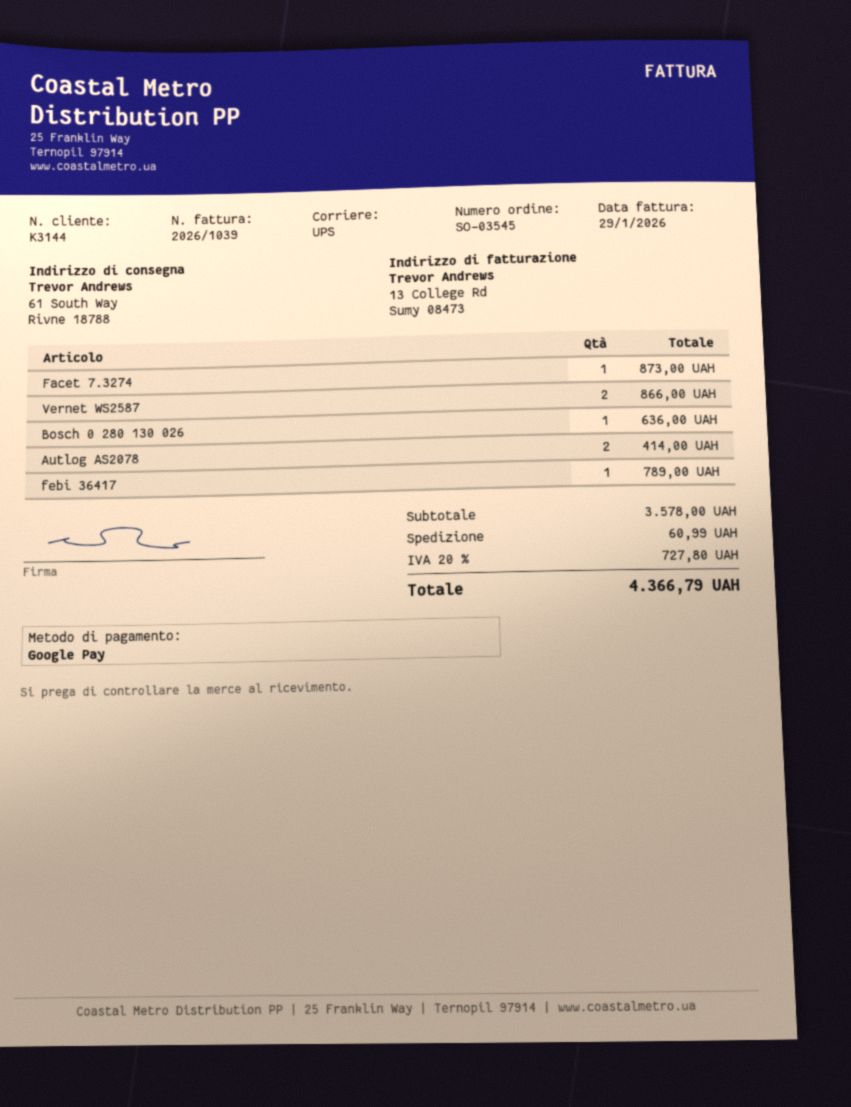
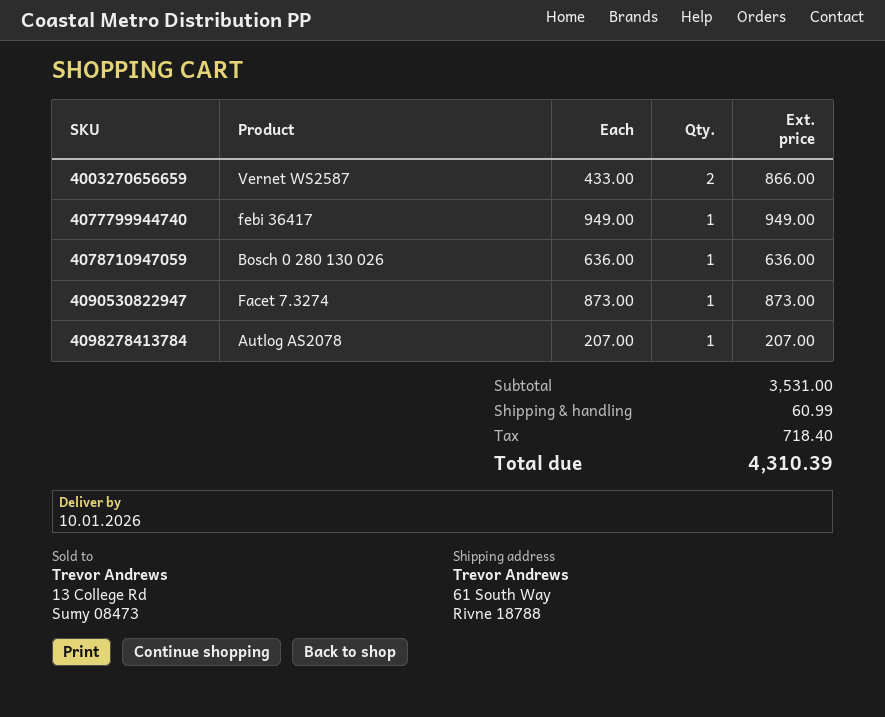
Autlog AS2078: 2 for 414.00 -> 1 for 207.00
febi 36417: 1 for 789.00 -> 1 for 949.00
subtotal: 3578.00 -> 3531.00
tax: 727.80 -> 718.40
total: 4366.79 -> 4310.39

